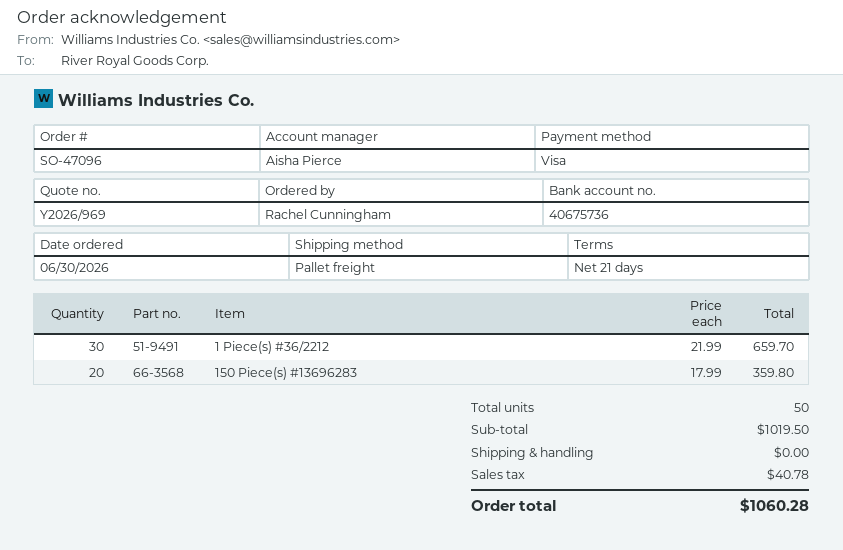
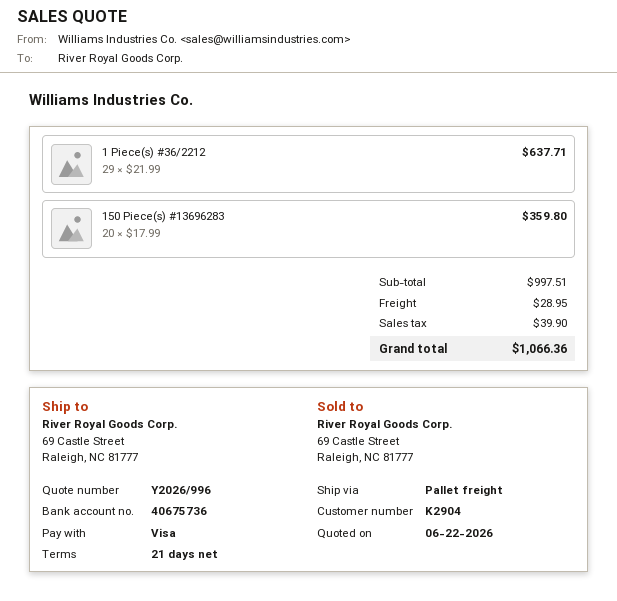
quote number: Y2026/969 -> Y2026/996
1 Piece(s) #36/2212: 30 x 21.99 = 659.70 -> 29 x 21.99 = 637.71
subtotal: 1019.50 -> 997.51
shipping: 0.00 -> 28.95
tax: 40.78 -> 39.90
total: 1060.28 -> 1066.36

